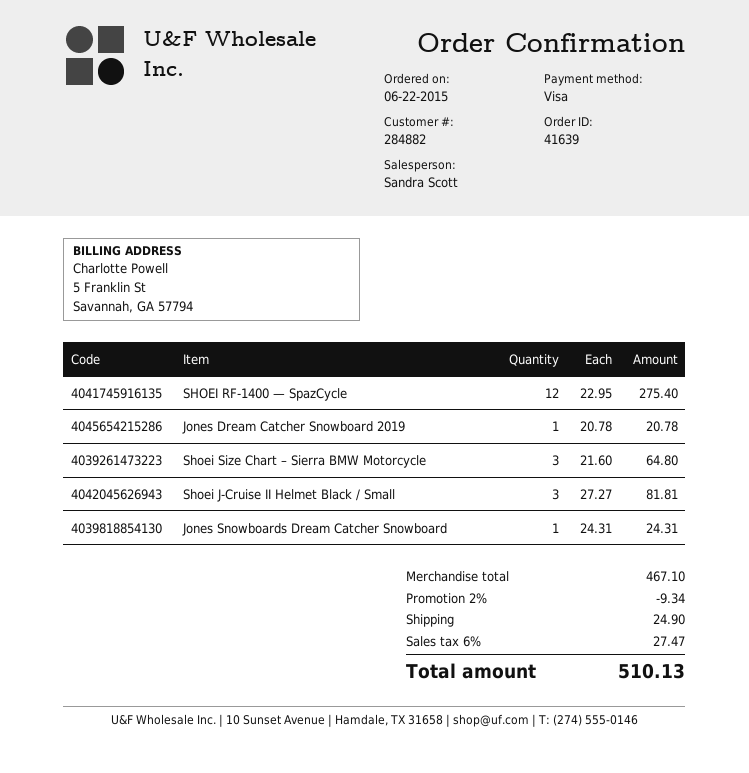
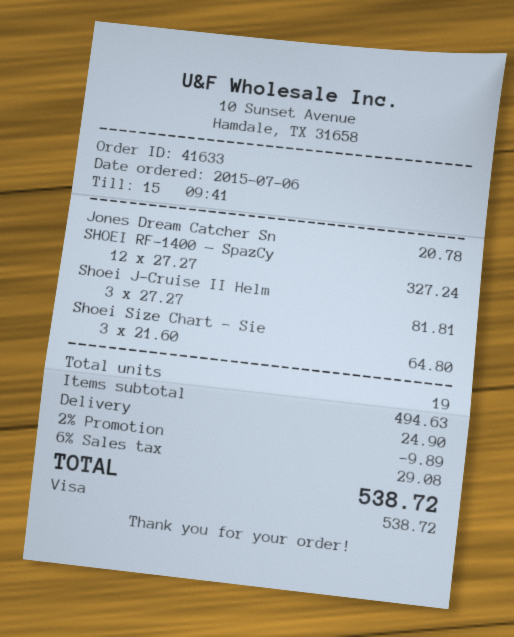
order number: 41639 -> 41633
order date: 2015-06-22 -> 2015-07-06
SHOEI RF-1400 — SpazCycle: 12 x 22.95 = 275.40 -> 12 x 27.27 = 327.24
Jones Snowboards Dream Catcher Snowboard: 1 x 24.31 = 24.31 -> none
subtotal: 467.10 -> 494.63
discount: 2% = 9.34 -> 2% = 9.89
tax: 6% = 27.47 -> 6% = 29.08
total: 510.13 -> 538.72

